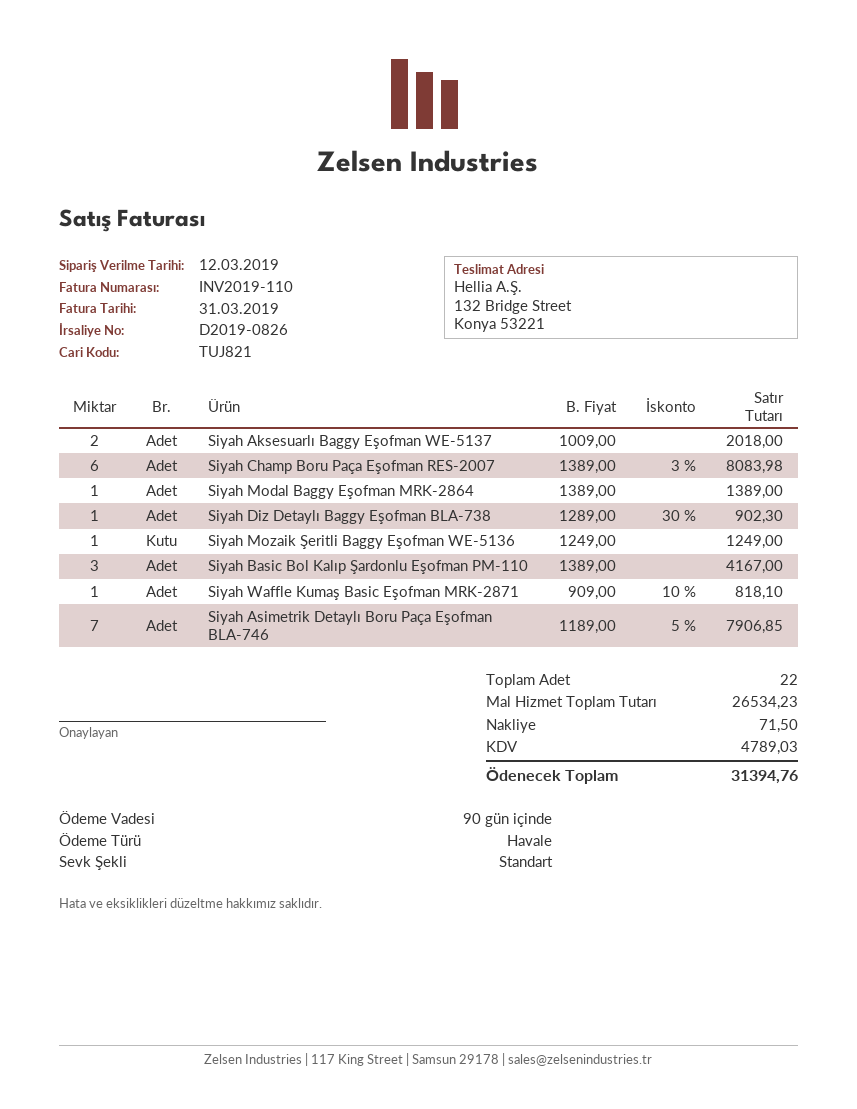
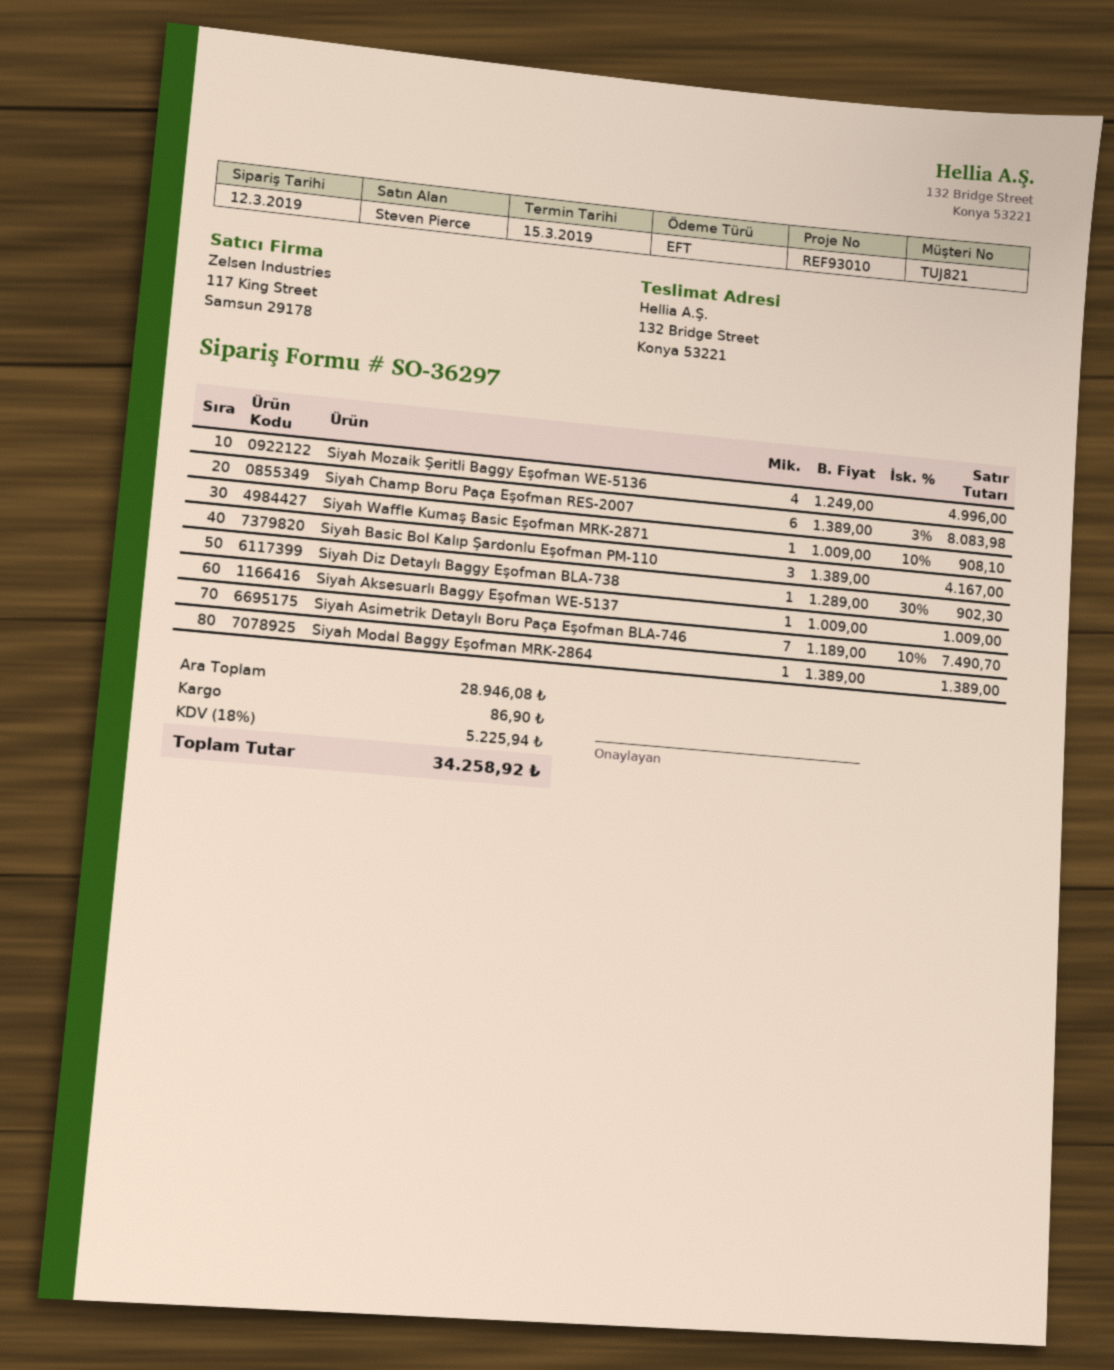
Siyah Aksesuarlı Baggy Eşofman WE-5137: 2 x 1009.00 = 2018.00 -> 1 x 1009.00 = 1009.00
Siyah Mozaik Şeritli Baggy Eşofman WE-5136: 1 x 1249.00 = 1249.00 -> 4 x 1249.00 = 4996.00
Siyah Waffle Kumaş Basic Eşofman MRK-2871: 1 x 909.00 - 10% = 818.10 -> 1 x 1009.00 - 10% = 908.10
Siyah Asimetrik Detaylı Boru Paça Eşofman BLA-746: 7 x 1189.00 - 5% = 7906.85 -> 7 x 1189.00 - 10% = 7490.70
subtotal: 26534.23 -> 28946.08
shipping: 71.50 -> 86.90
tax: 4789.03 -> 5225.94
total: 31394.76 -> 34258.92

